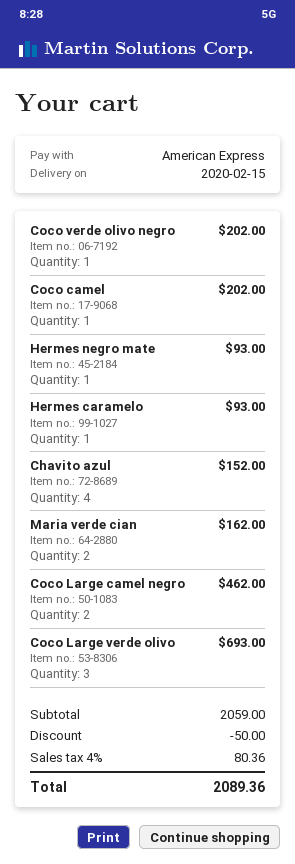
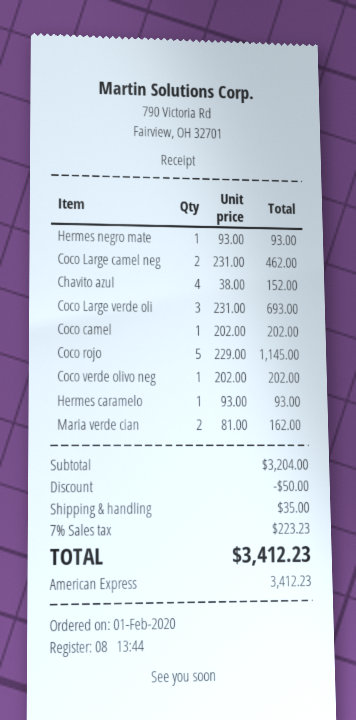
Coco rojo: none -> 5 for 1145.00
subtotal: 2059.00 -> 3204.00
shipping: none -> 35.00
tax: 4% = 80.36 -> 7% = 223.23
total: 2089.36 -> 3412.23

